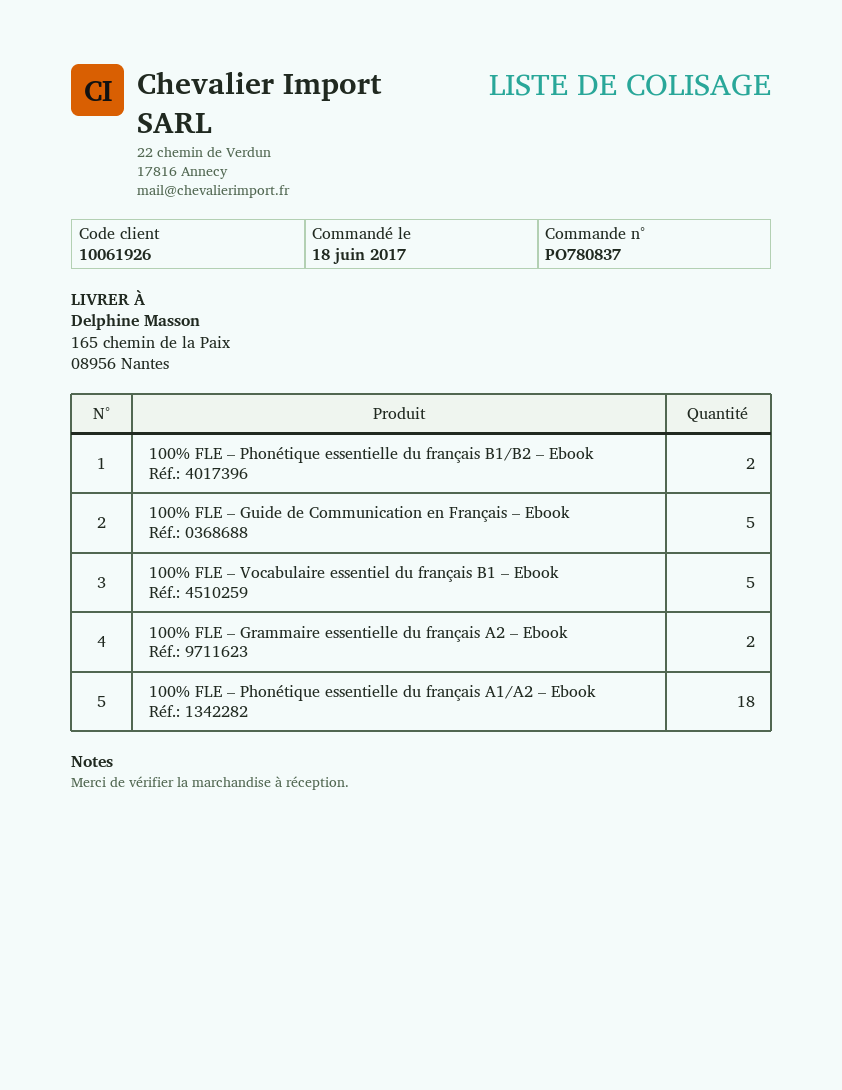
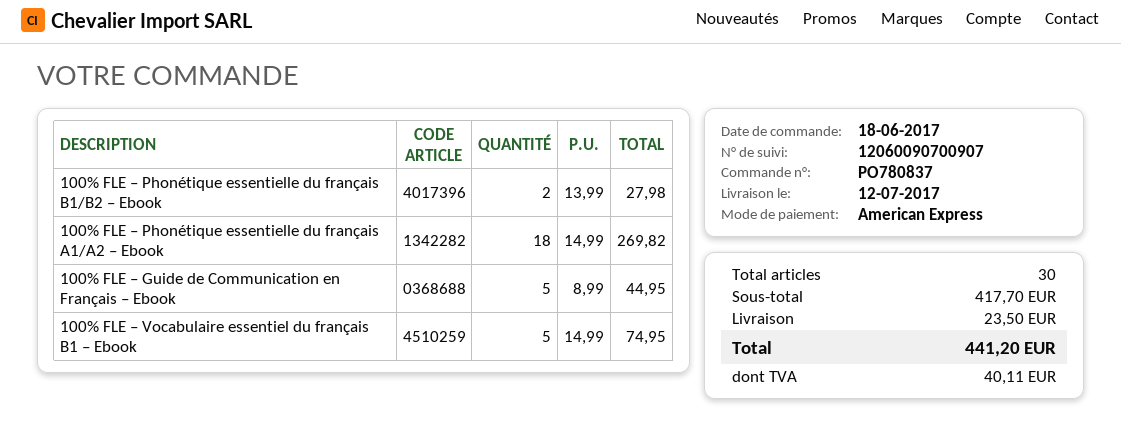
100% FLE – Grammaire essentielle du français A2 – Ebook: 2 -> none

